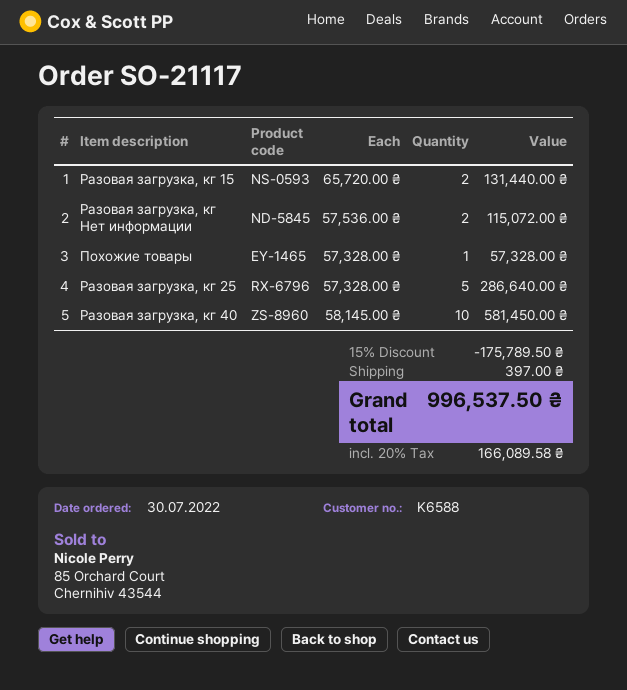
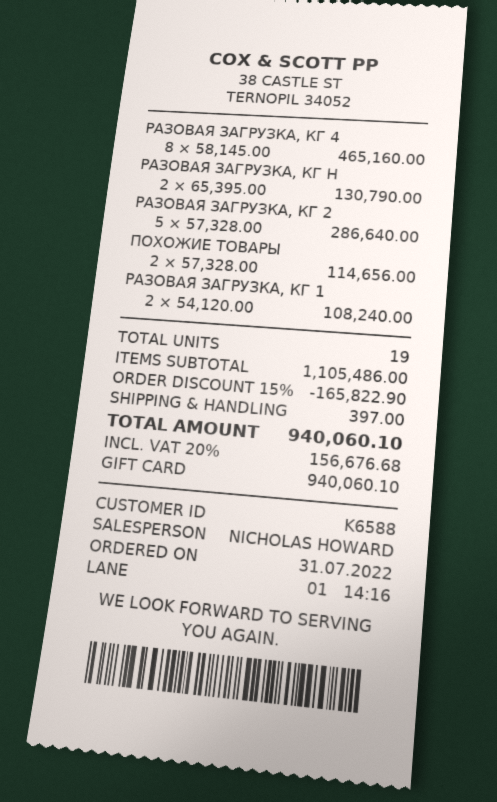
order date: 2022-07-30 -> 2022-07-31
Разовая загрузка, кг 15: 2 x 65720.00 = 131440.00 -> 2 x 54120.00 = 108240.00
Разовая загрузка, кг Нет информации: 2 x 57536.00 = 115072.00 -> 2 x 65395.00 = 130790.00
Похожие товары: 1 x 57328.00 = 57328.00 -> 2 x 57328.00 = 114656.00
Разовая загрузка, кг 40: 10 x 58145.00 = 581450.00 -> 8 x 58145.00 = 465160.00
discount: 15% = 175789.50 -> 15% = 165822.90
tax: 20% = 166089.58 -> 20% = 156676.68
total: 996537.50 -> 940060.10

